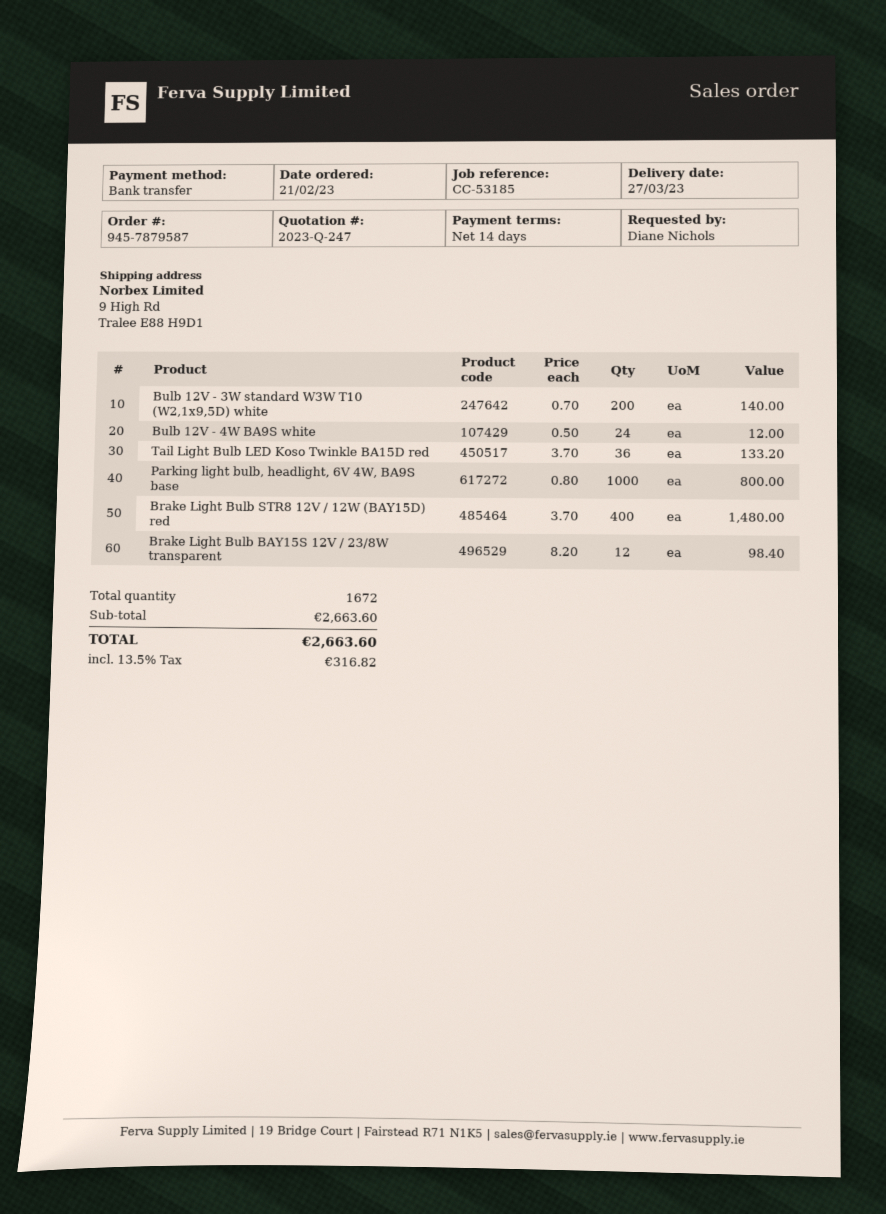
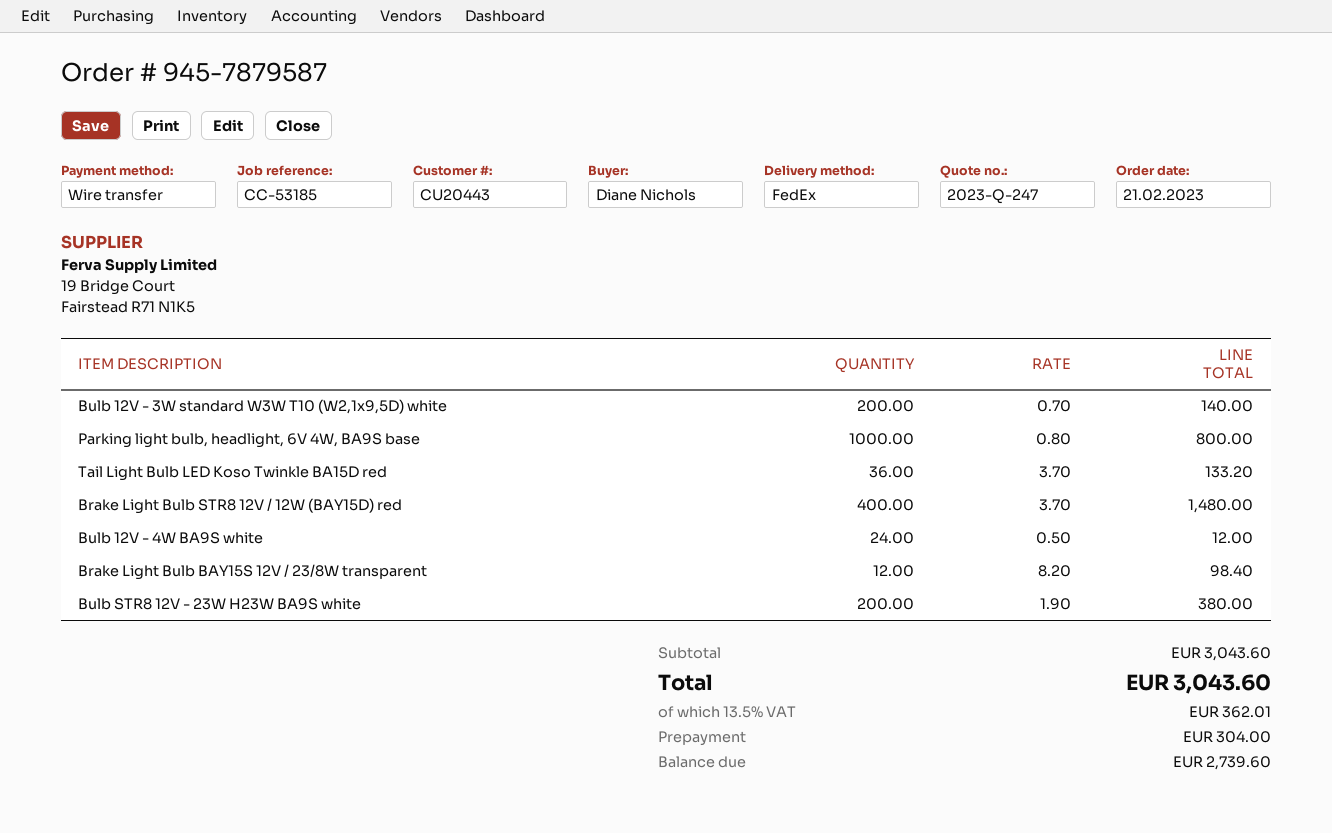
Bulb STR8 12V - 23W H23W BA9S white: none -> 200 x 1.90 = 380.00
subtotal: 2663.60 -> 3043.60
tax: 13.5% = 316.82 -> 13.5% = 362.01
total: 2663.60 -> 3043.60

